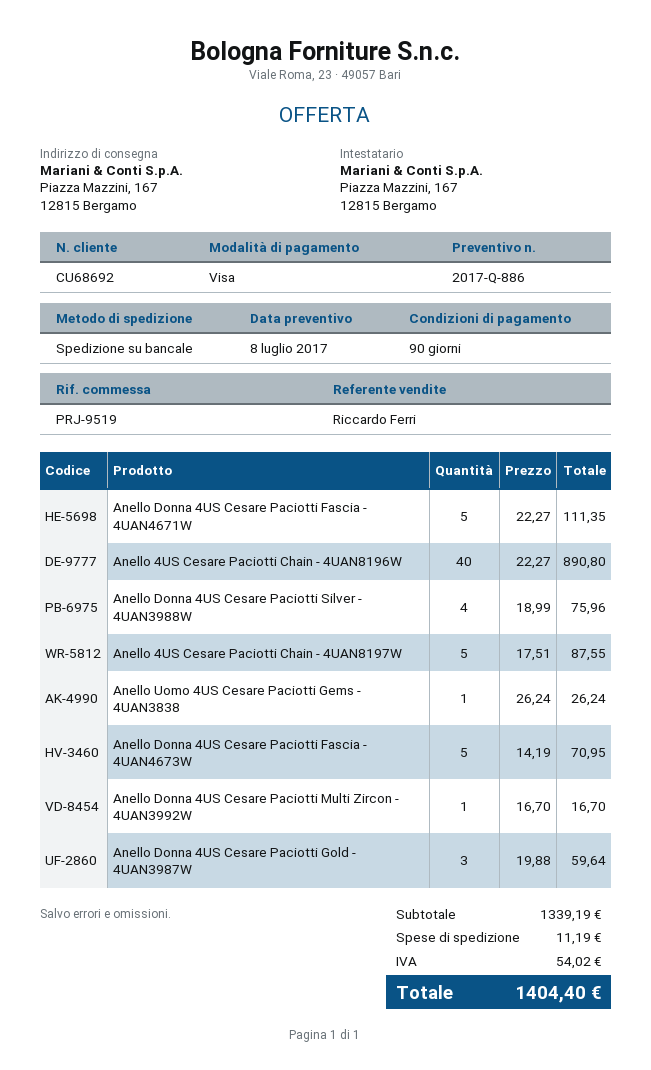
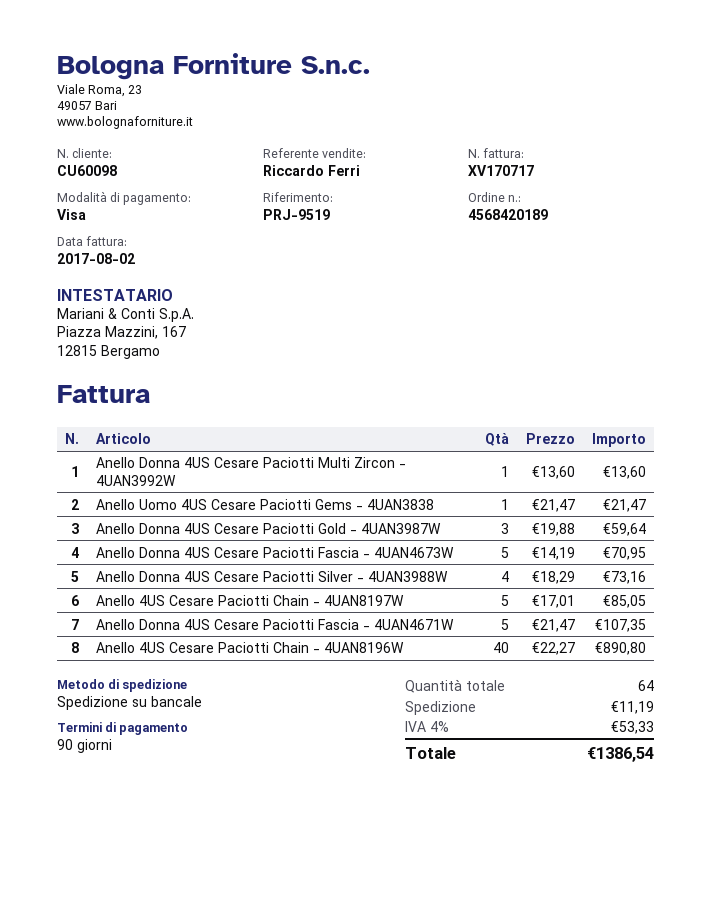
customer number: CU68692 -> CU60098
Anello Donna 4US Cesare Paciotti Fascia - 4UAN4671W: 5 x 22.27 = 111.35 -> 5 x 21.47 = 107.35
Anello Donna 4US Cesare Paciotti Silver - 4UAN3988W: 4 x 18.99 = 75.96 -> 4 x 18.29 = 73.16
Anello 4US Cesare Paciotti Chain - 4UAN8197W: 5 x 17.51 = 87.55 -> 5 x 17.01 = 85.05
Anello Uomo 4US Cesare Paciotti Gems - 4UAN3838: 1 x 26.24 = 26.24 -> 1 x 21.47 = 21.47
Anello Donna 4US Cesare Paciotti Multi Zircon - 4UAN3992W: 1 x 16.70 = 16.70 -> 1 x 13.60 = 13.60
tax: 54.02 -> 53.33
total: 1404.40 -> 1386.54

